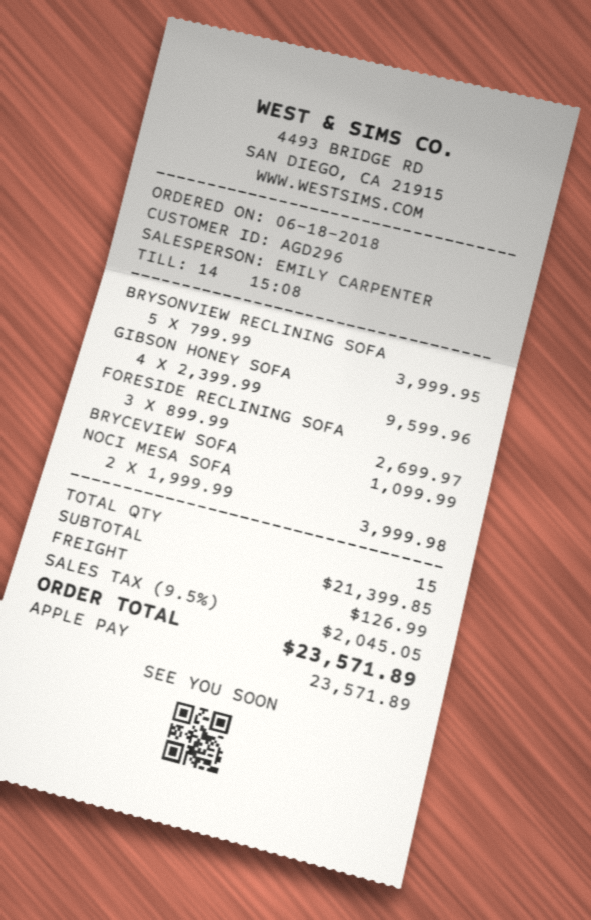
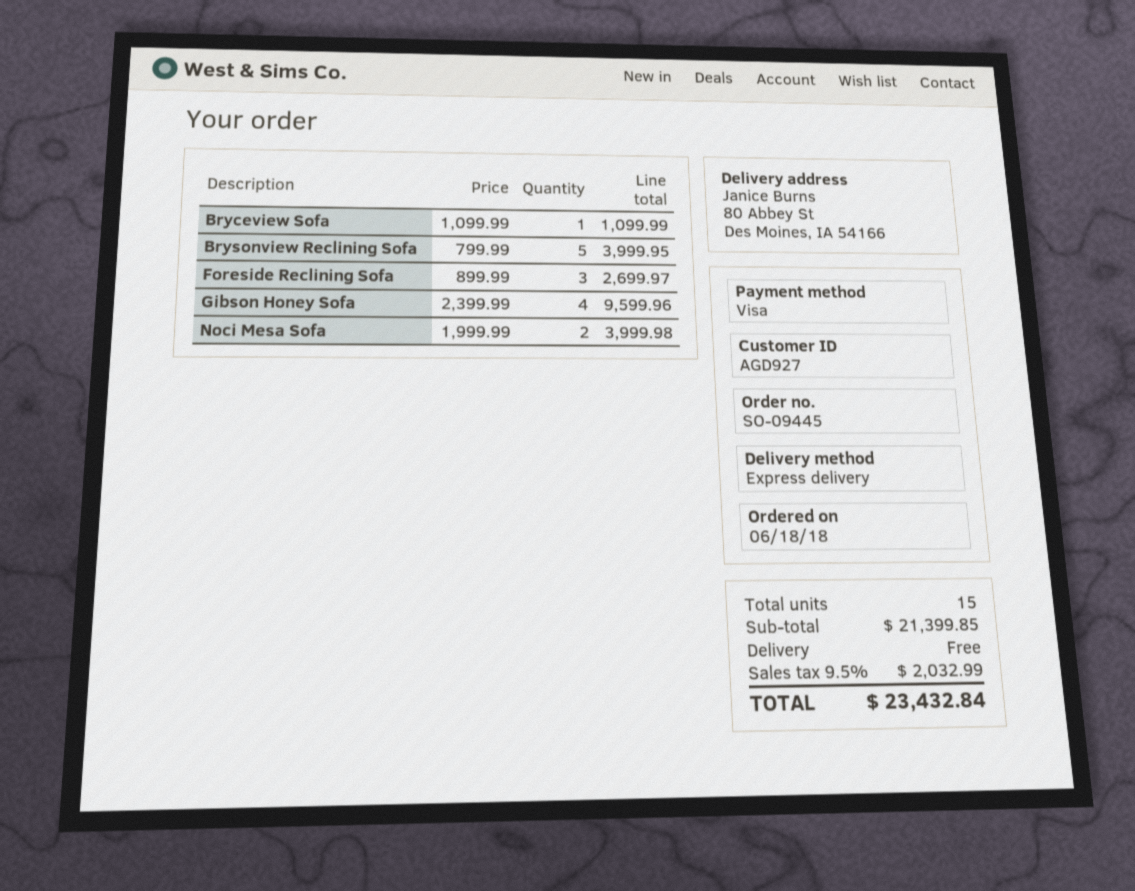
customer number: AGD296 -> AGD927
payment method: Apple Pay -> Visa
shipping: 126.99 -> 0.00
tax: 9.5% = 2045.05 -> 9.5% = 2032.99
total: 23571.89 -> 23432.84

